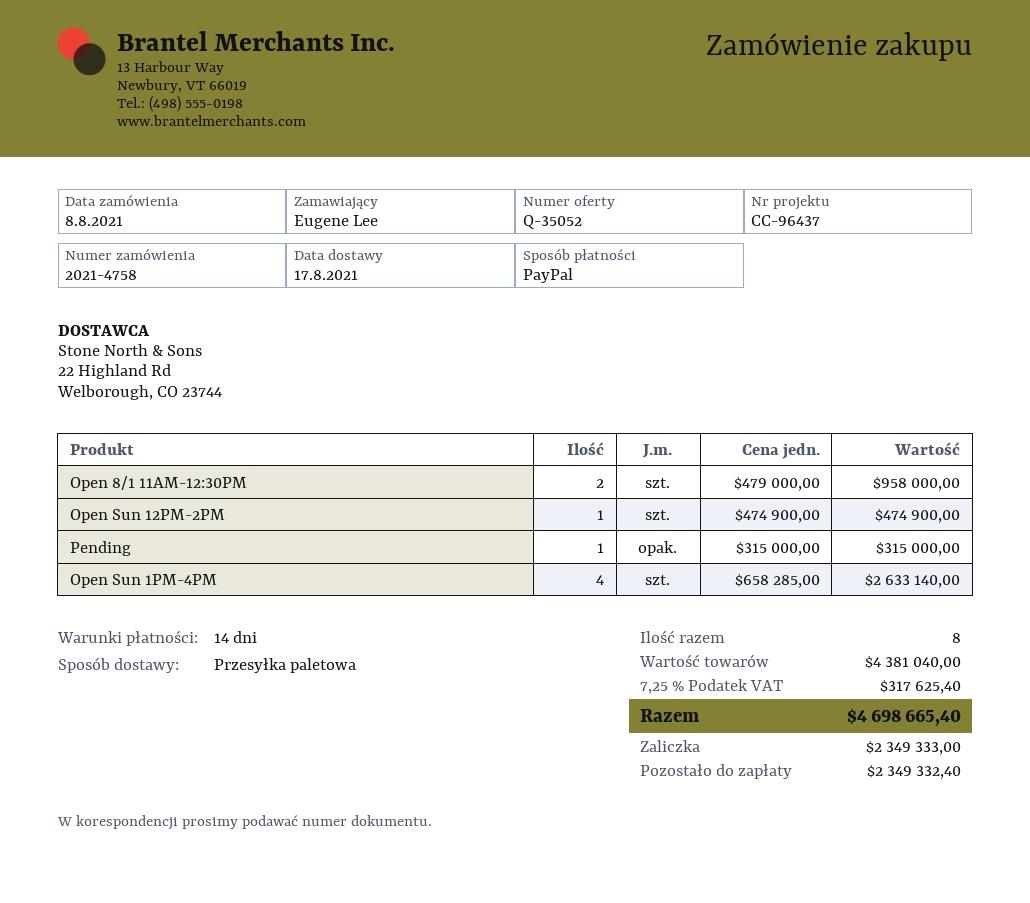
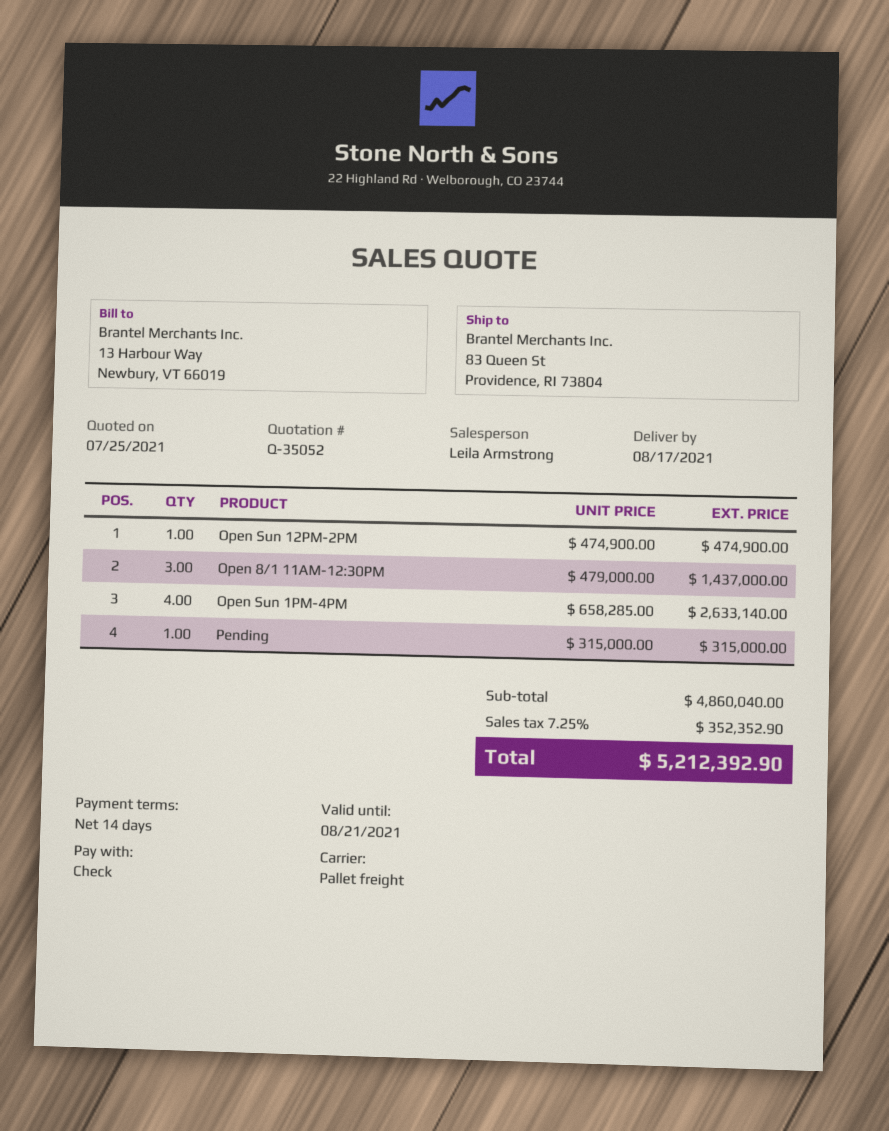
payment method: PayPal -> cheque
Open 8/1 11AM-12:30PM: 2 x 479000.00 = 958000.00 -> 3 x 479000.00 = 1437000.00
subtotal: 4381040.00 -> 4860040.00
tax: 7.25% = 317625.40 -> 7.25% = 352352.90
total: 4698665.40 -> 5212392.90

